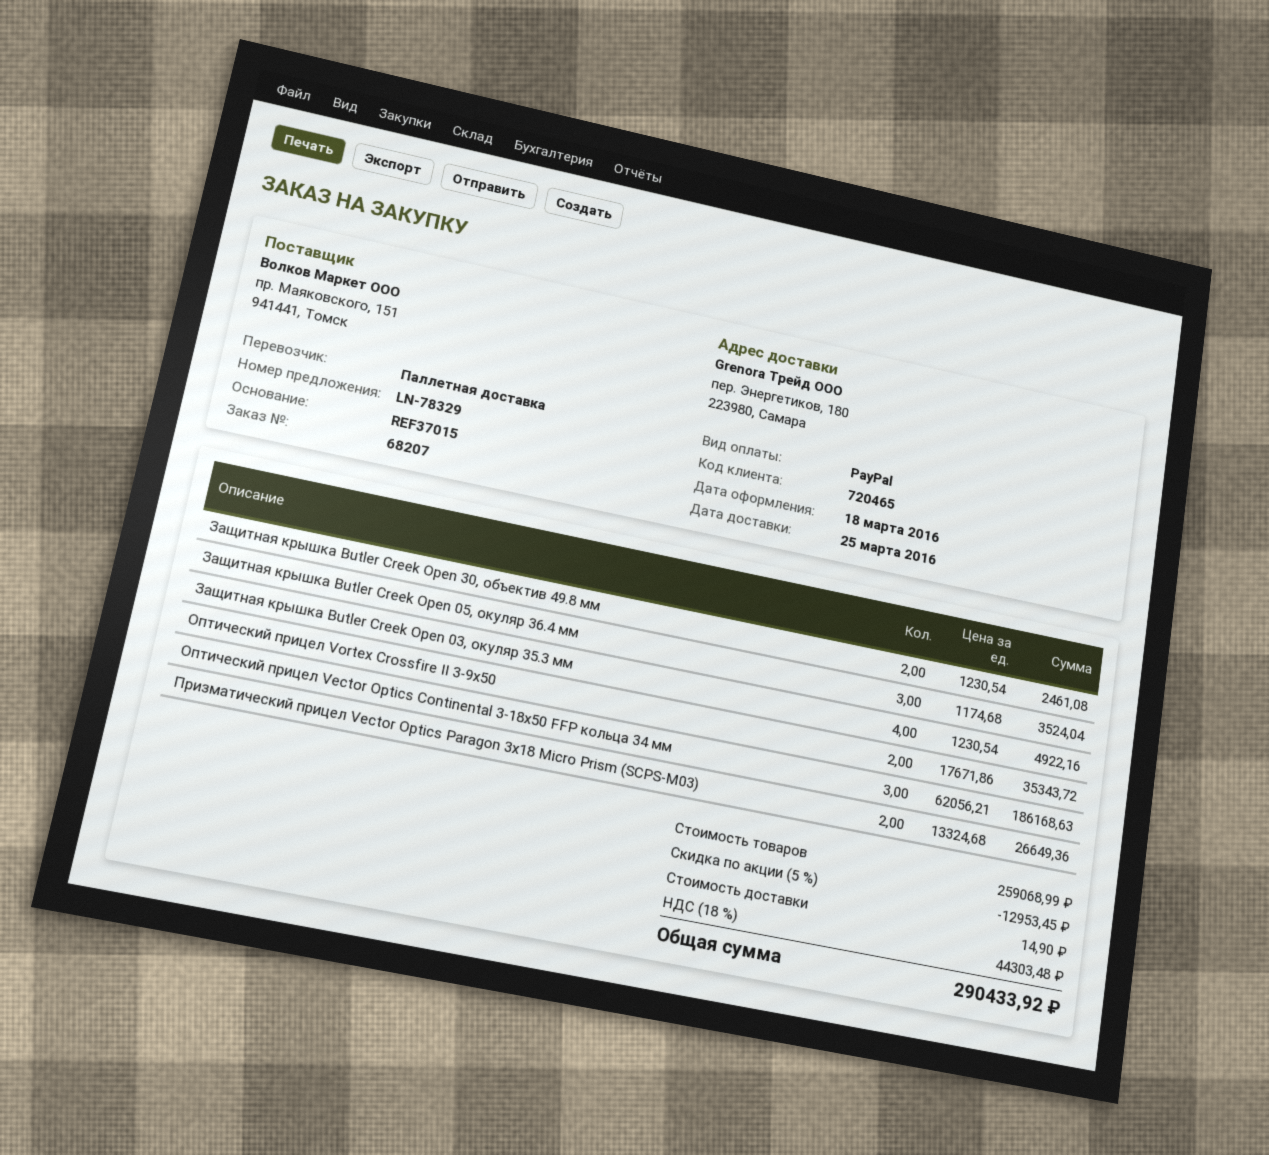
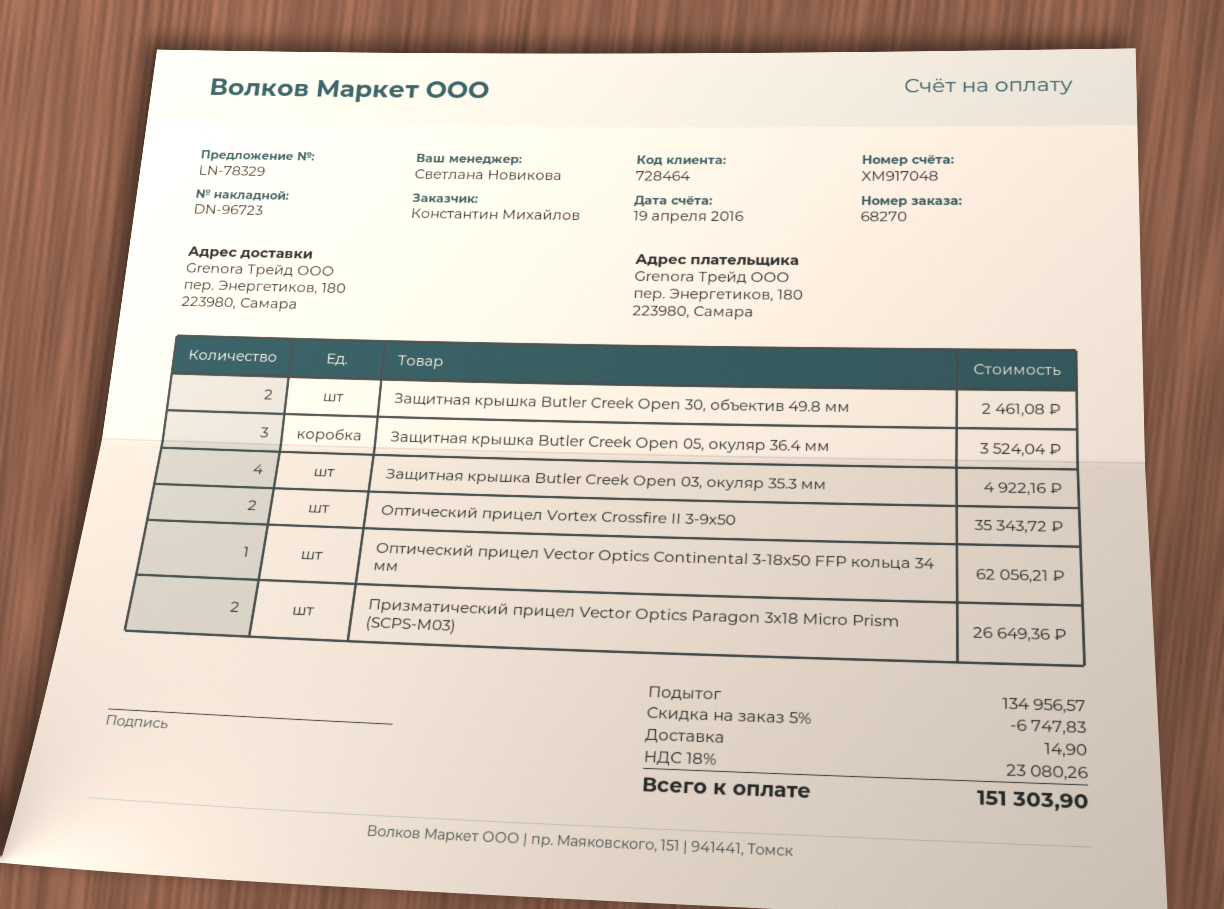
order number: 68207 -> 68270
customer number: 720465 -> 728464
Оптический прицел Vector Optics Continental 3-18x50 FFP кольца 34 мм: 3 for 186168.63 -> 1 for 62056.21
subtotal: 259068.99 -> 134956.57
discount: 5% = 12953.45 -> 5% = 6747.83
tax: 18% = 44303.48 -> 18% = 23080.26
total: 290433.92 -> 151303.90

